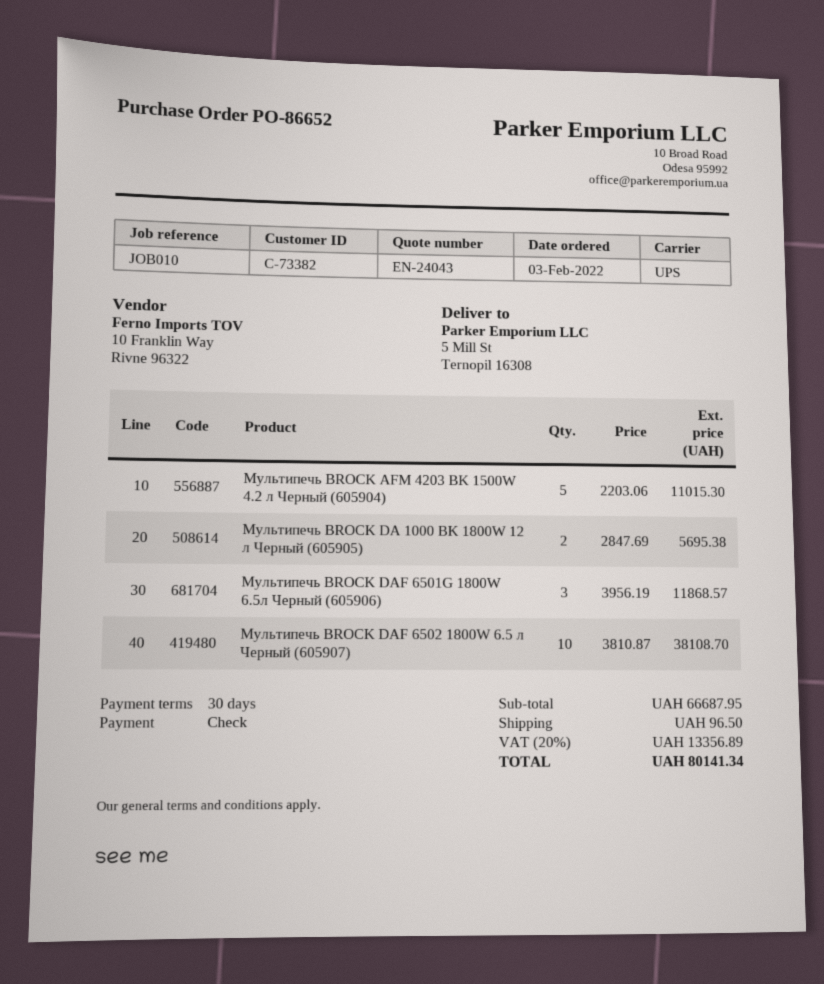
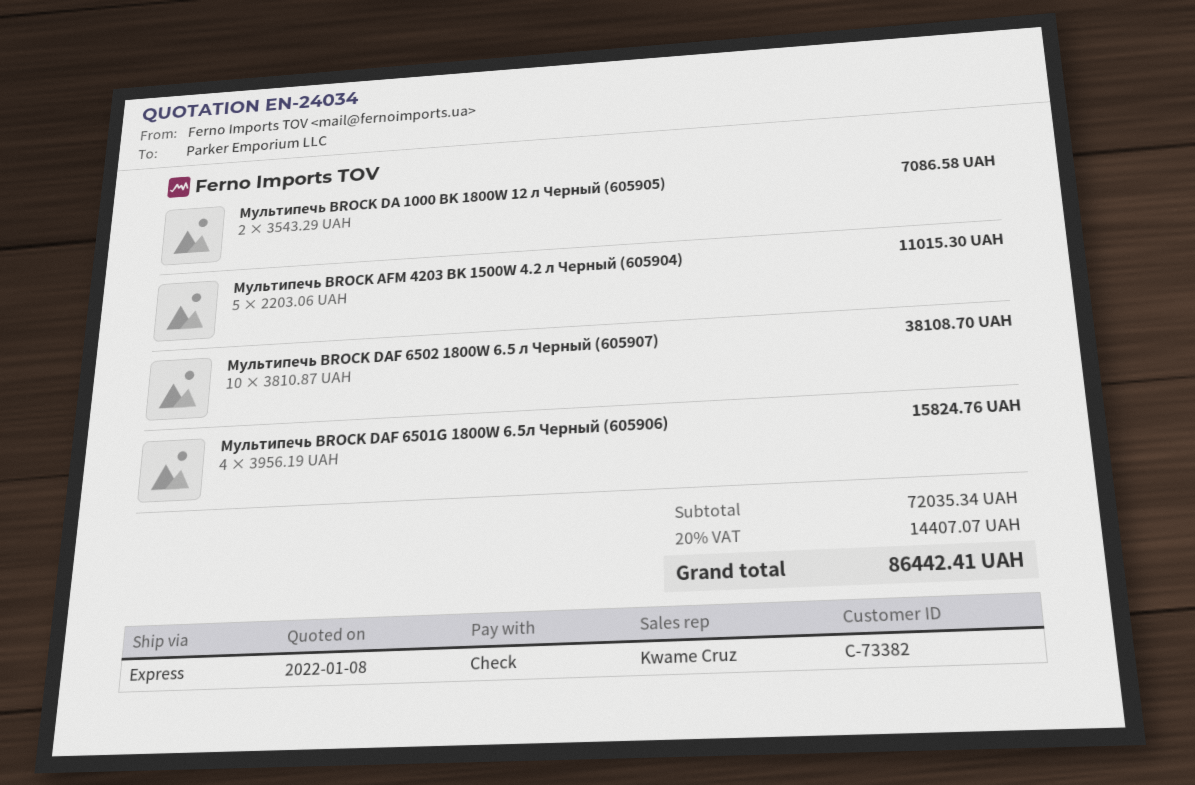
quote number: EN-24043 -> EN-24034
shipping method: UPS -> express
Мультипечь BROCK DA 1000 BK 1800W 12 л Черный (605905): 2 x 2847.69 = 5695.38 -> 2 x 3543.29 = 7086.58
Мультипечь BROCK DAF 6501G 1800W 6.5л Черный (605906): 3 x 3956.19 = 11868.57 -> 4 x 3956.19 = 15824.76
subtotal: 66687.95 -> 72035.34
shipping: 96.50 -> none
tax: 20% = 13356.89 -> 20% = 14407.07
total: 80141.34 -> 86442.41

